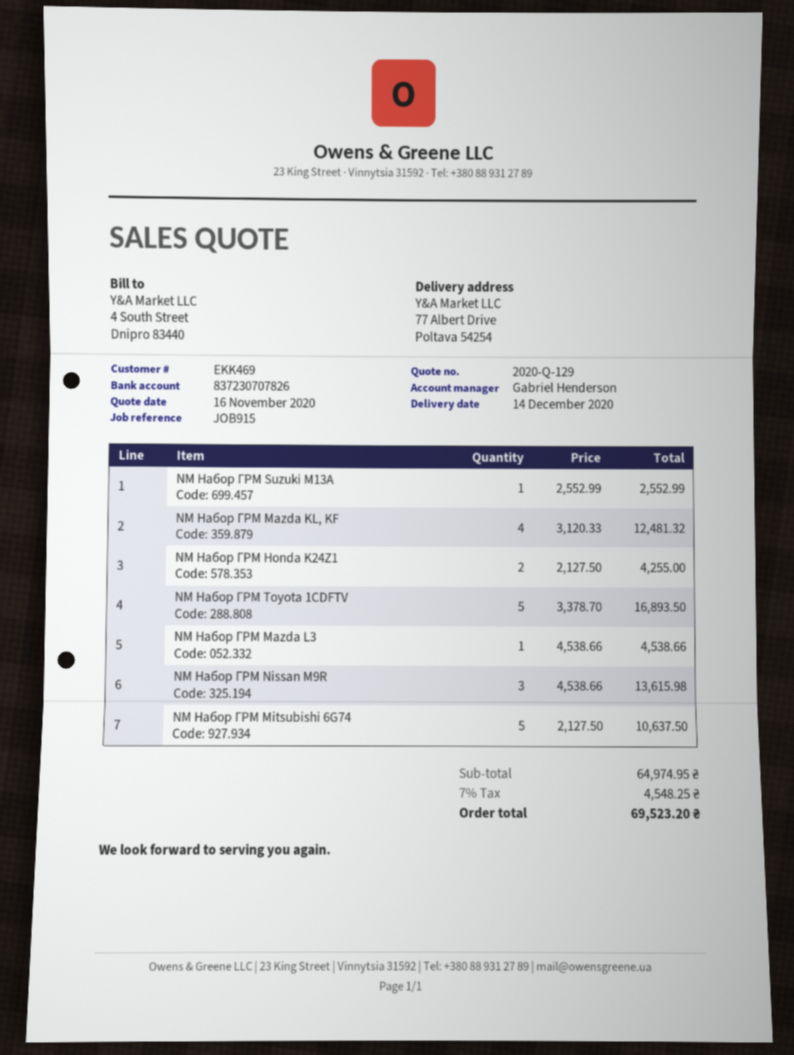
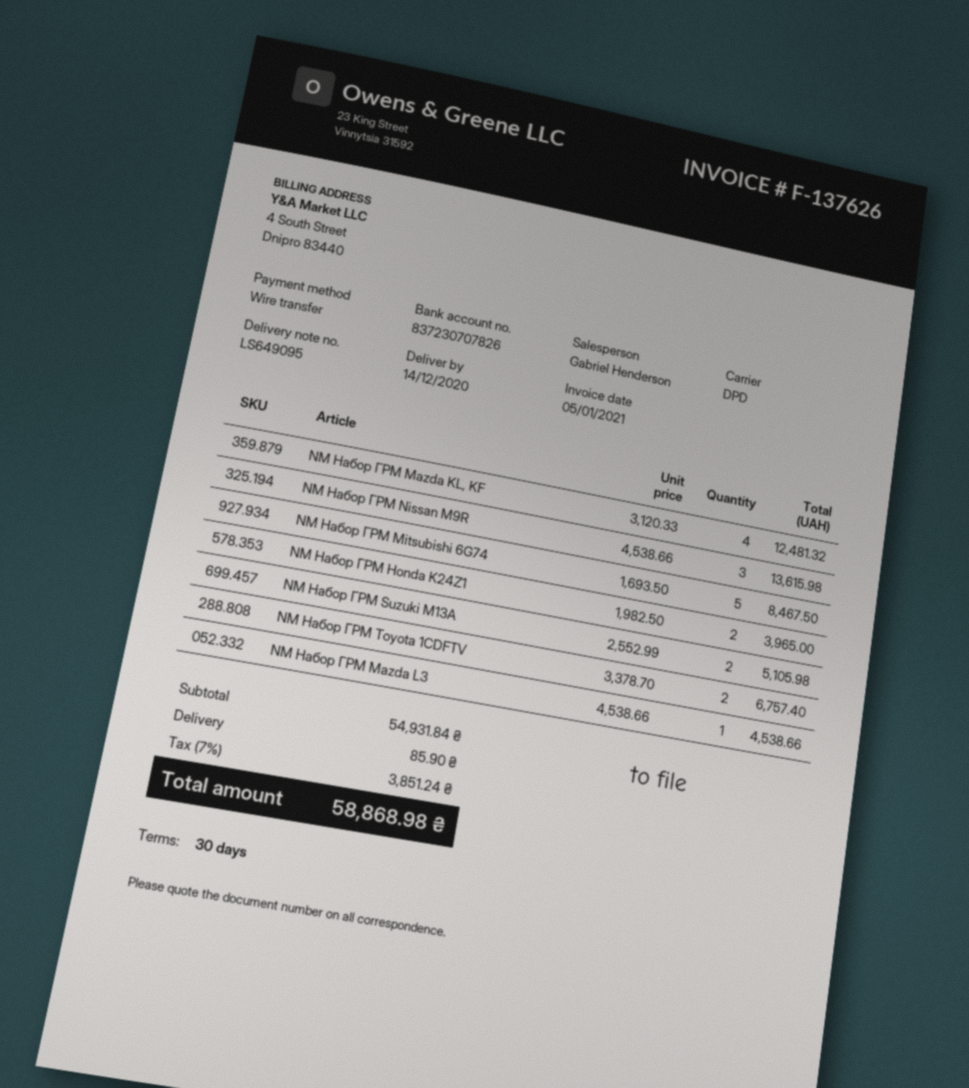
NM Набор ГРМ Suzuki M13A: 1 x 2552.99 = 2552.99 -> 2 x 2552.99 = 5105.98
NM Набор ГРМ Honda K24Z1: 2 x 2127.50 = 4255.00 -> 2 x 1982.50 = 3965.00
NM Набор ГРМ Toyota 1CDFTV: 5 x 3378.70 = 16893.50 -> 2 x 3378.70 = 6757.40
NM Набор ГРМ Mitsubishi 6G74: 5 x 2127.50 = 10637.50 -> 5 x 1693.50 = 8467.50
subtotal: 64974.95 -> 54931.84
shipping: none -> 85.90
tax: 7% = 4548.25 -> 7% = 3851.24
total: 69523.20 -> 58868.98

